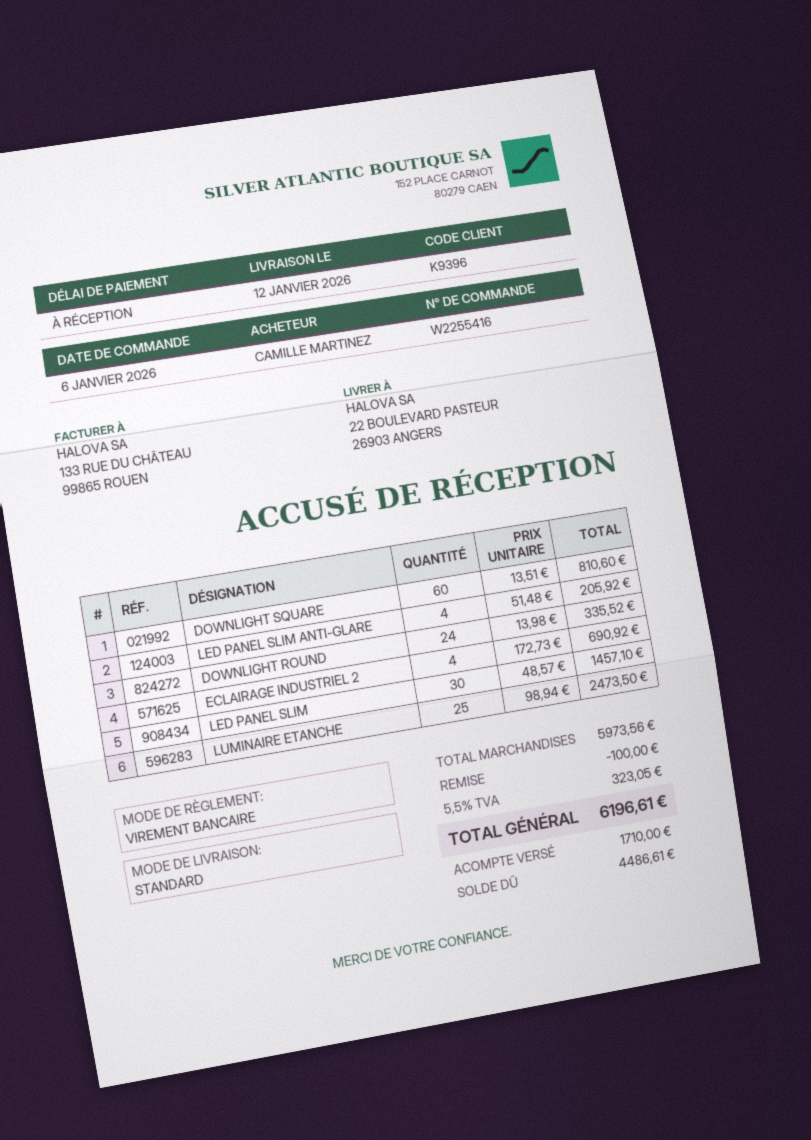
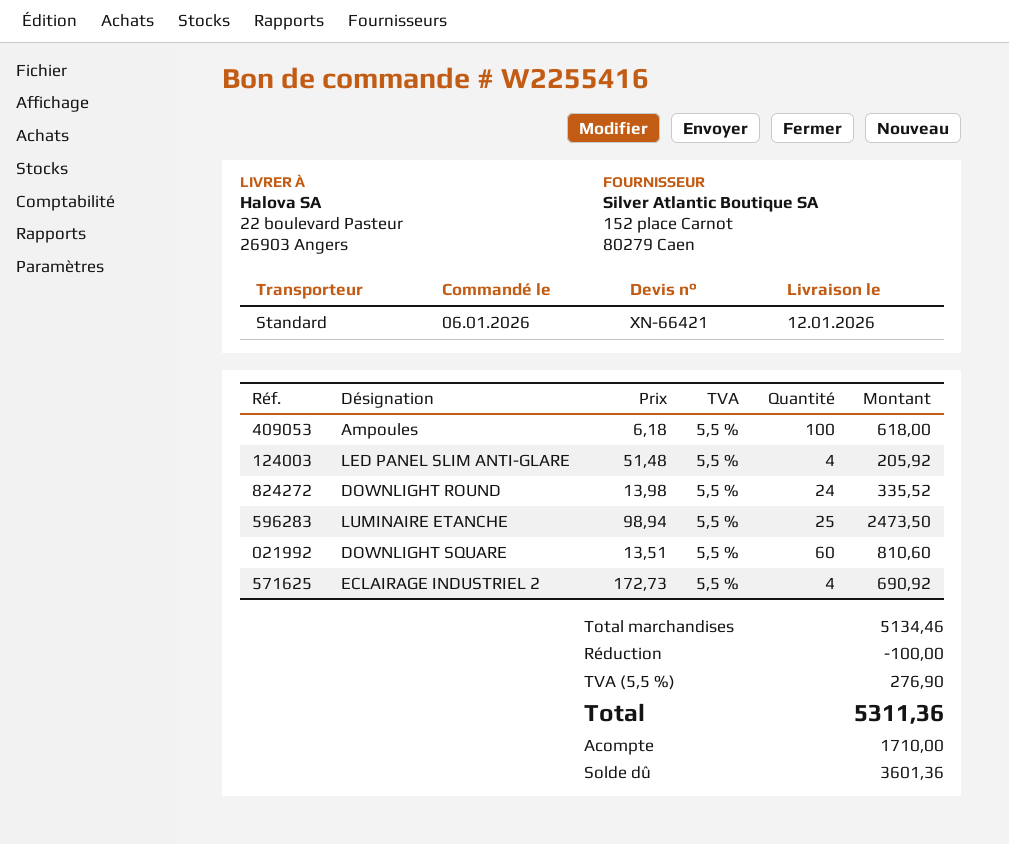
LED PANEL SLIM: 30 x 48.57 = 1457.10 -> none
Ampoules: none -> 100 x 6.18 = 618.00
subtotal: 5973.56 -> 5134.46
tax: 5.5% = 323.05 -> 5.5% = 276.90
total: 6196.61 -> 5311.36
balance: 4486.61 -> 3601.36

